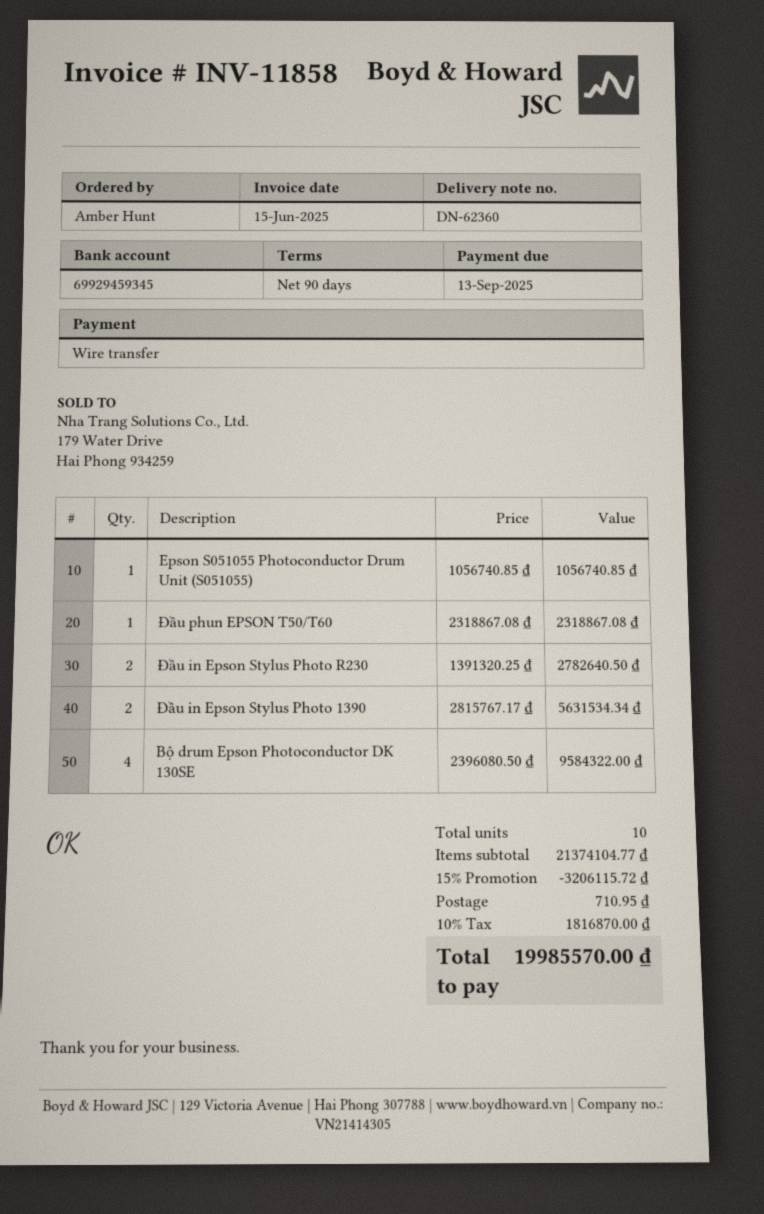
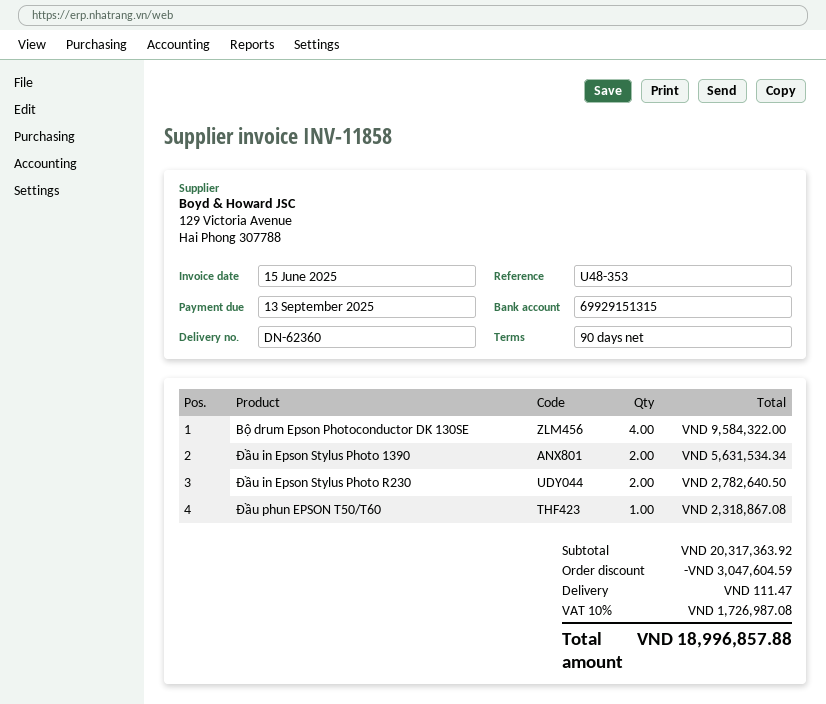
bank account: 69929459345 -> 69929151315
Epson S051055 Photoconductor Drum Unit (S051055): 1 for 1056740.85 -> none
subtotal: 21374104.77 -> 20317363.92
discount: 3206115.72 -> 3047604.59
shipping: 710.95 -> 111.47
tax: 10% = 1816870.00 -> 10% = 1726987.08
total: 19985570.00 -> 18996857.88

